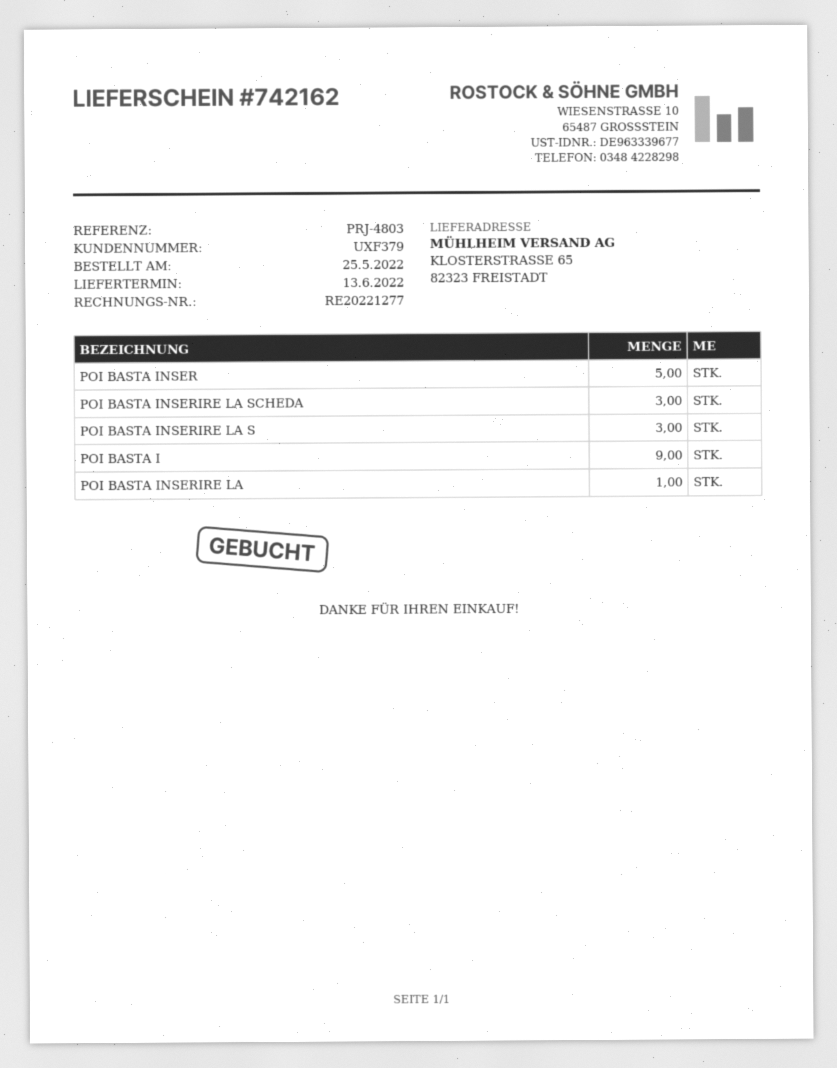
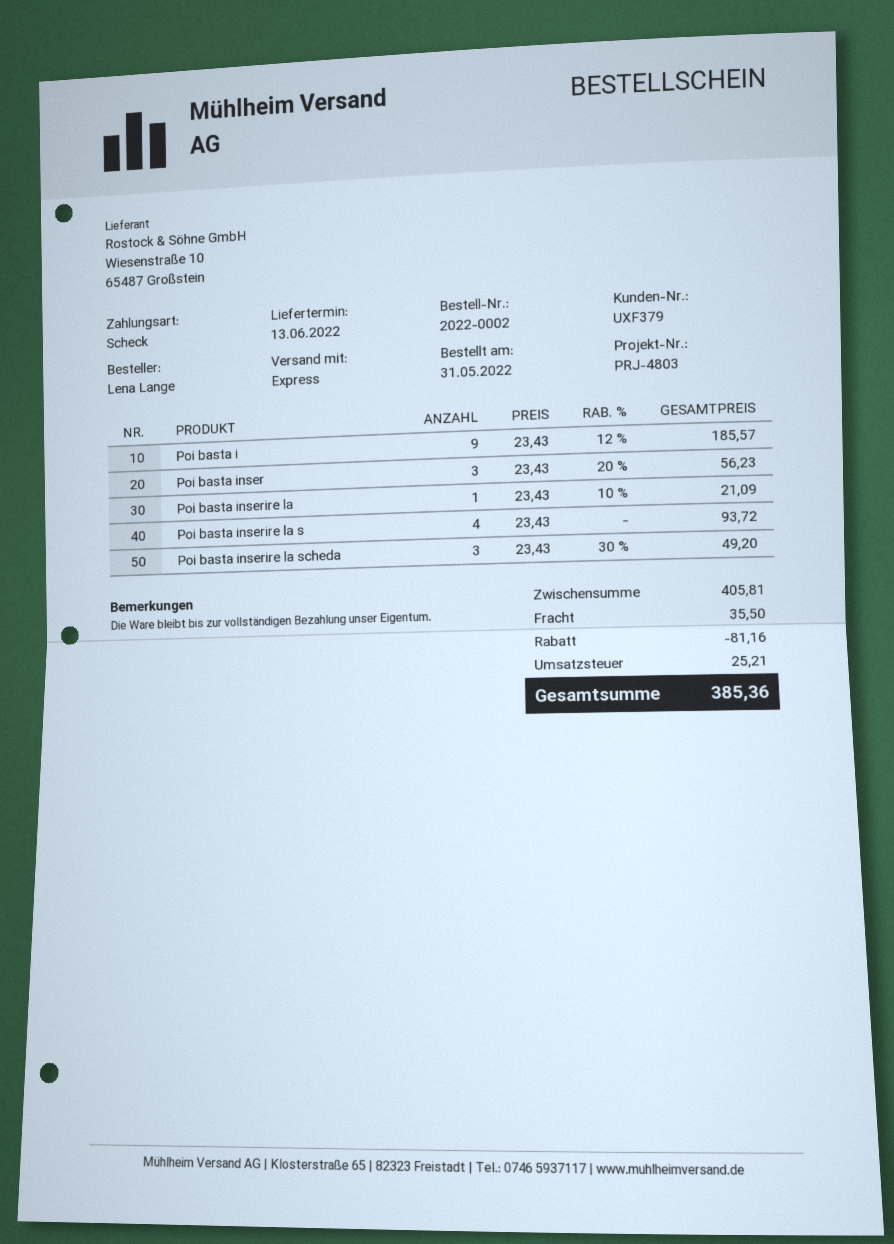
order date: 2022-05-25 -> 2022-05-31
POI BASTA INSER: 5 -> 3
POI BASTA INSERIRE LA S: 3 -> 4

